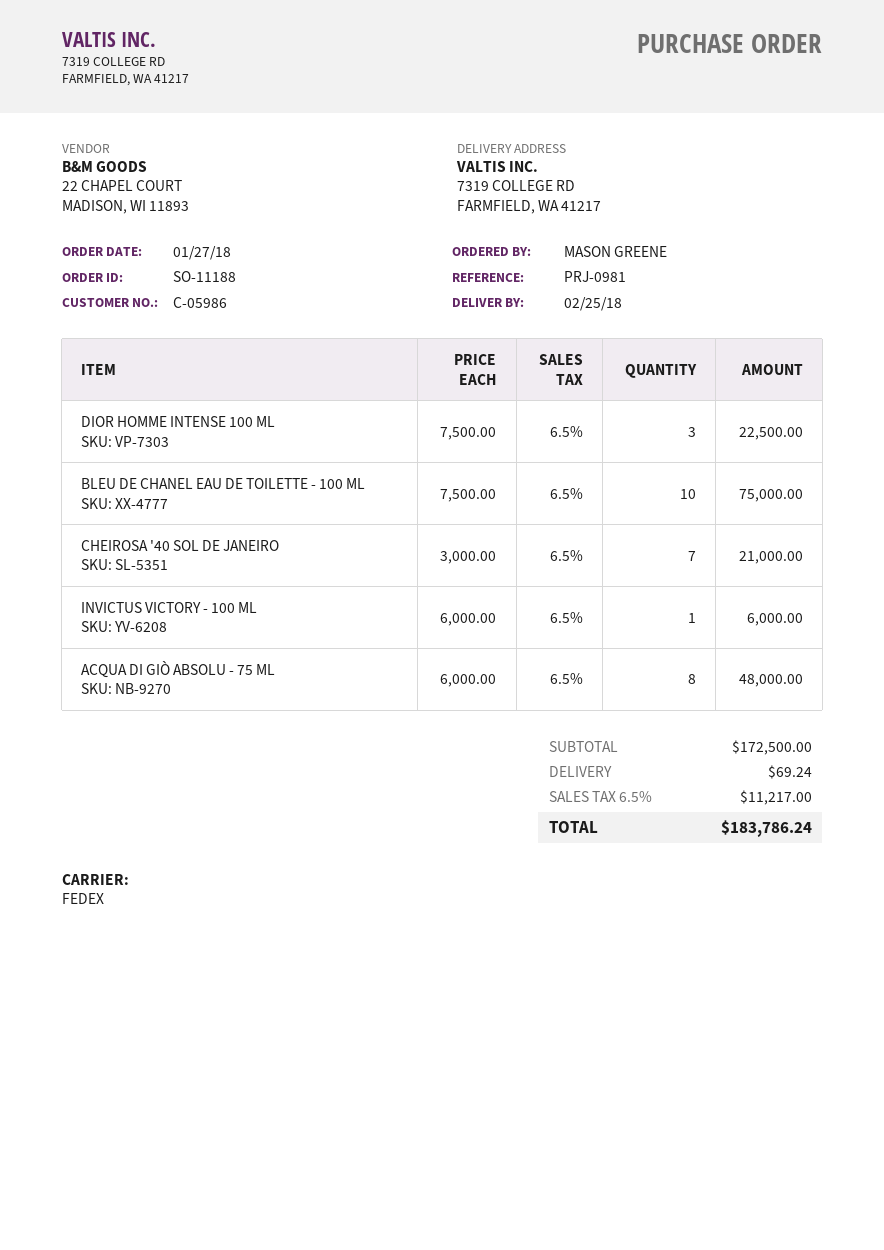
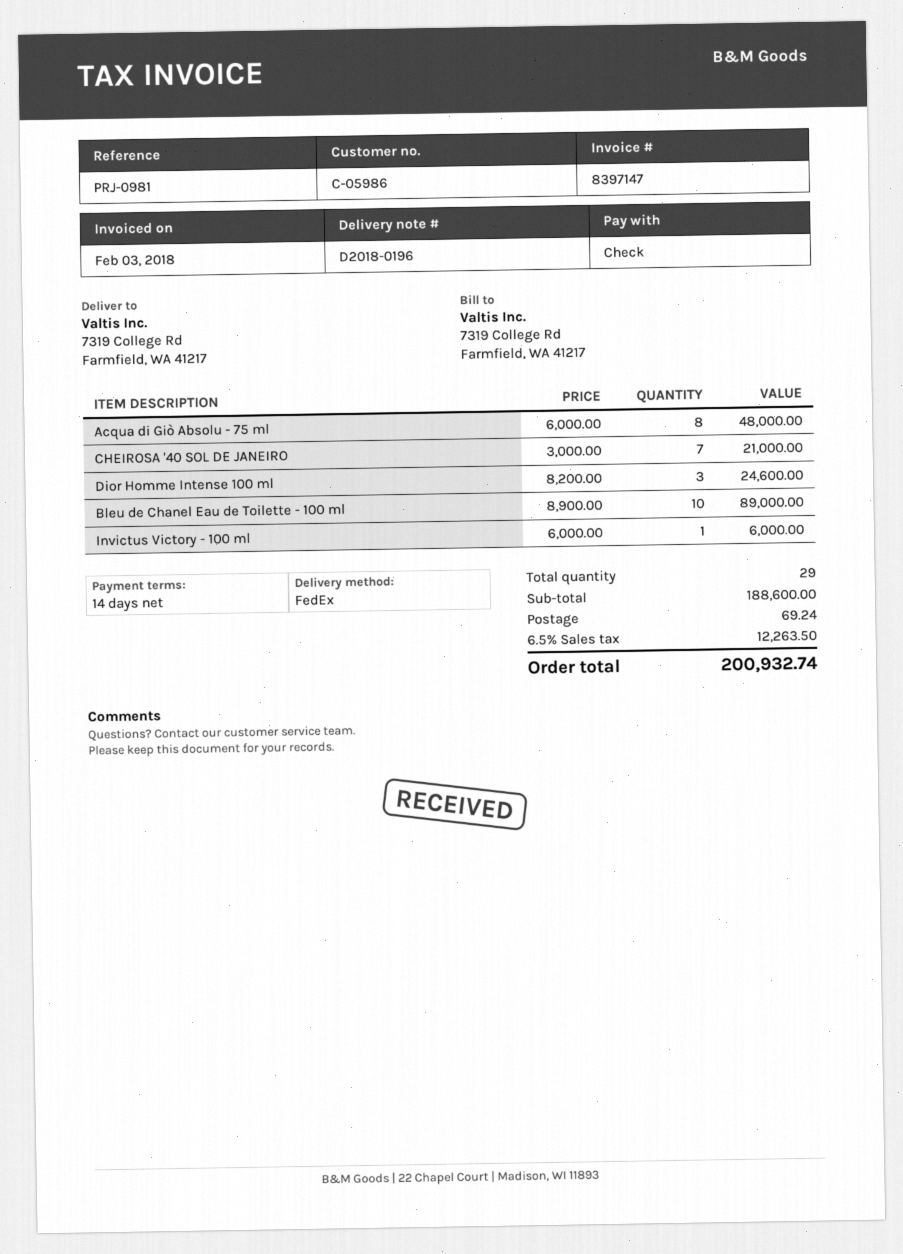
DIOR HOMME INTENSE 100 ML: 3 x 7500.00 = 22500.00 -> 3 x 8200.00 = 24600.00
BLEU DE CHANEL EAU DE TOILETTE - 100 ML: 10 x 7500.00 = 75000.00 -> 10 x 8900.00 = 89000.00
subtotal: 172500.00 -> 188600.00
tax: 6.5% = 11217.00 -> 6.5% = 12263.50
total: 183786.24 -> 200932.74

